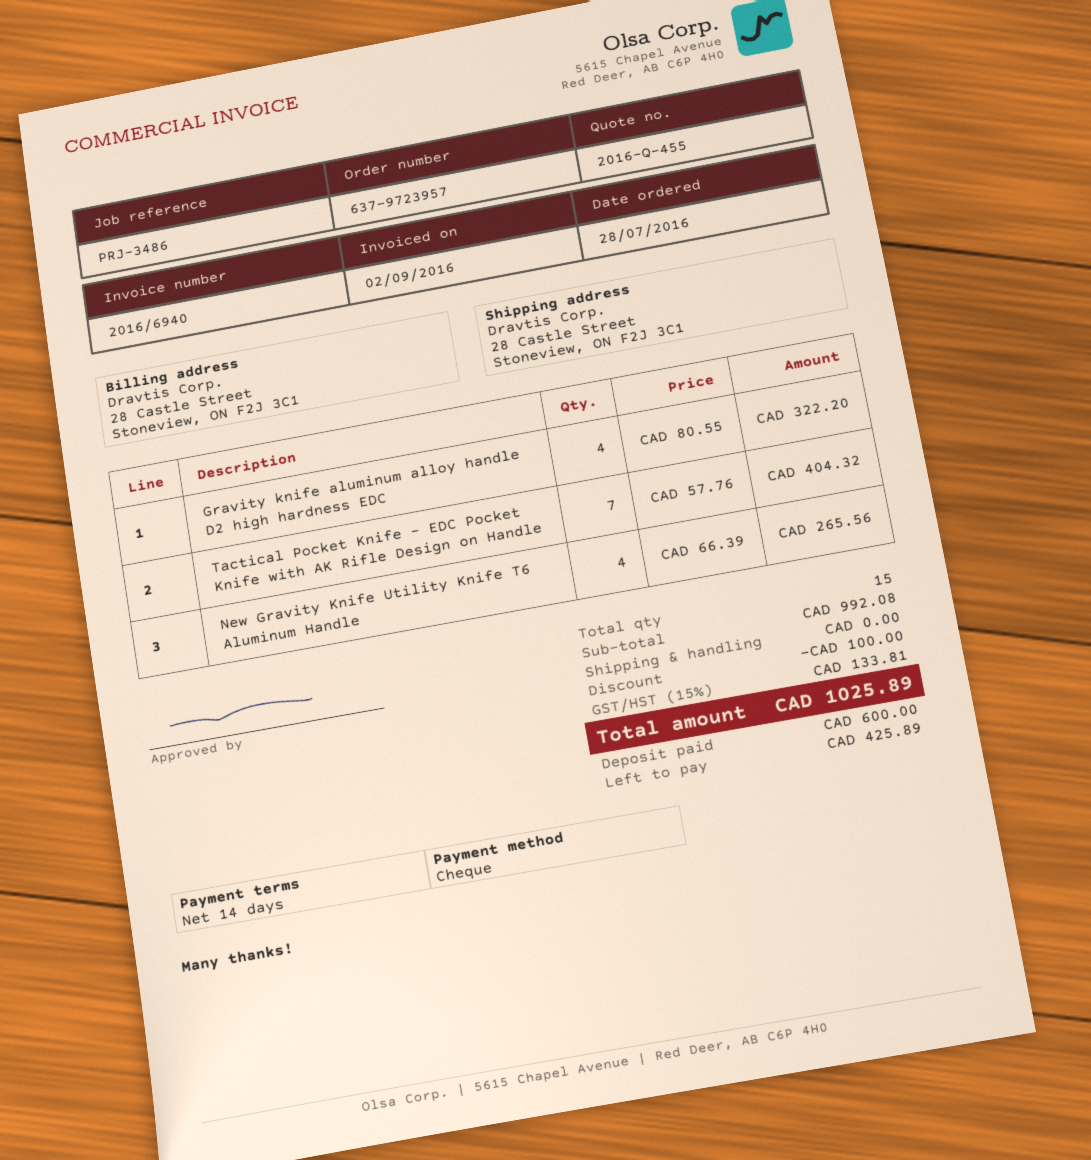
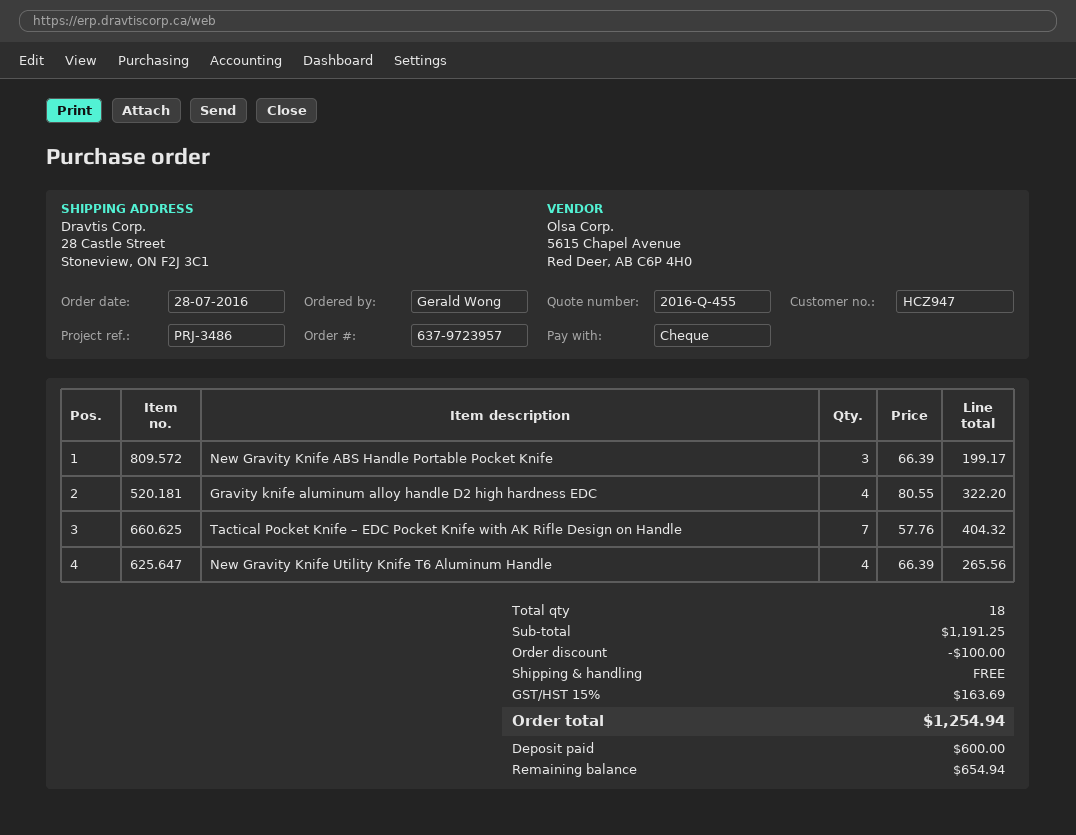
New Gravity Knife ABS Handle Portable Pocket Knife: none -> 3 x 66.39 = 199.17
total quantity: 15 -> 18
subtotal: 992.08 -> 1191.25
tax: 15% = 133.81 -> 15% = 163.69
total: 1025.89 -> 1254.94
balance: 425.89 -> 654.94

